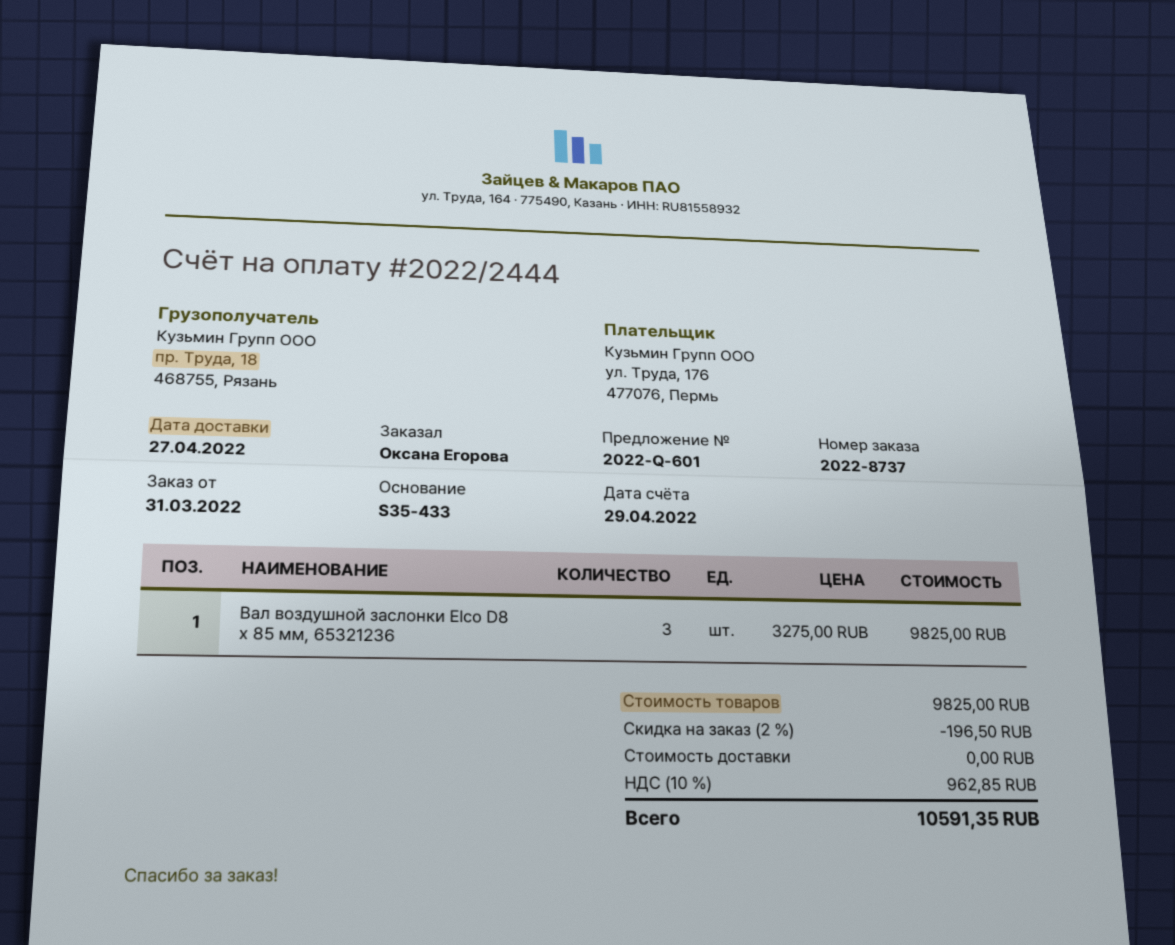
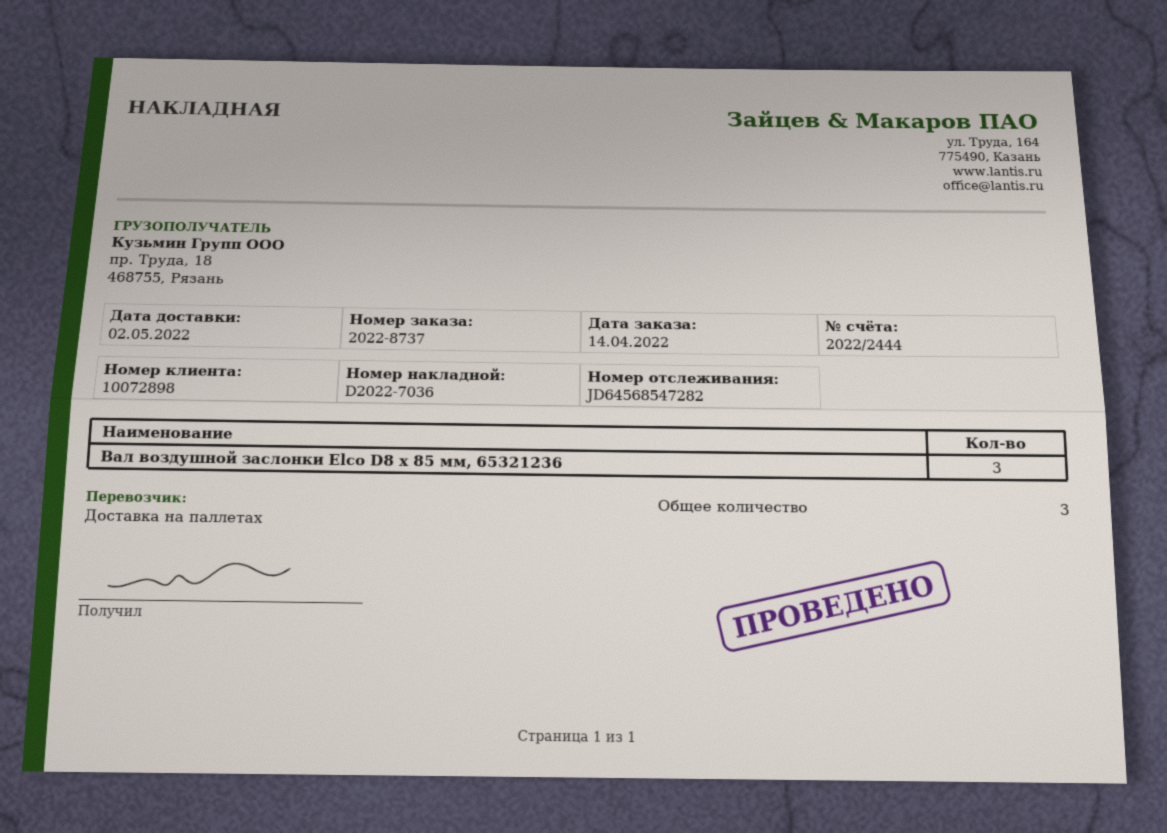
order date: 2022-03-31 -> 2022-04-14
delivery date: 2022-04-27 -> 2022-05-02

